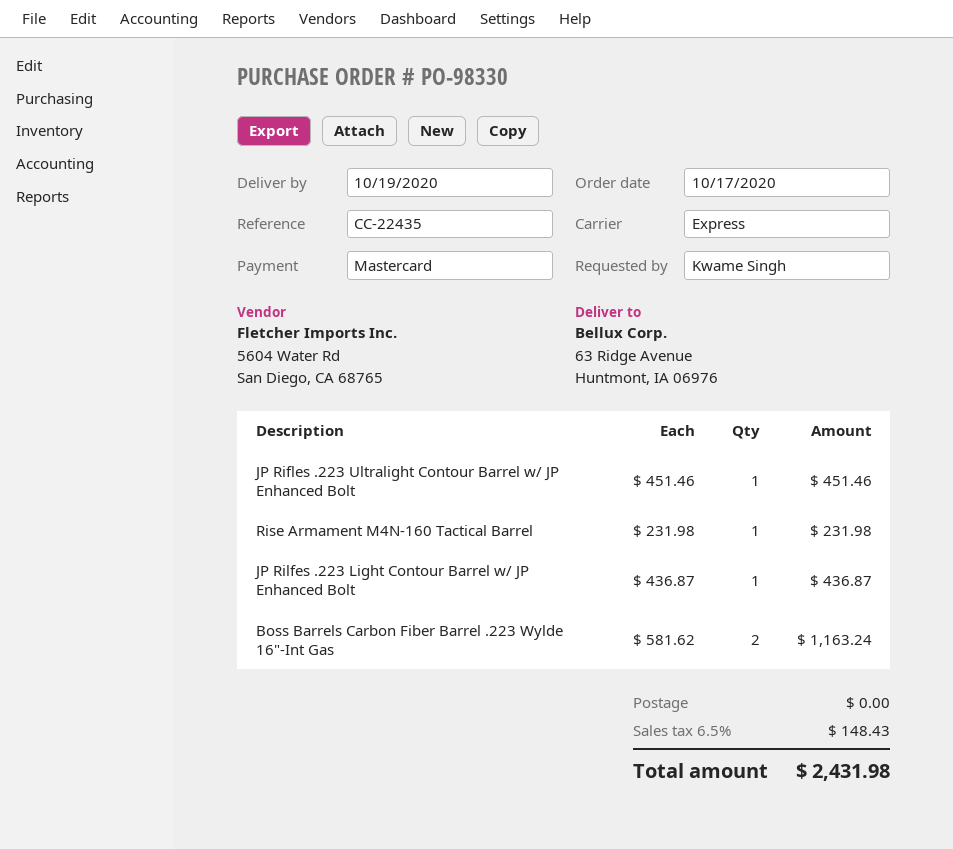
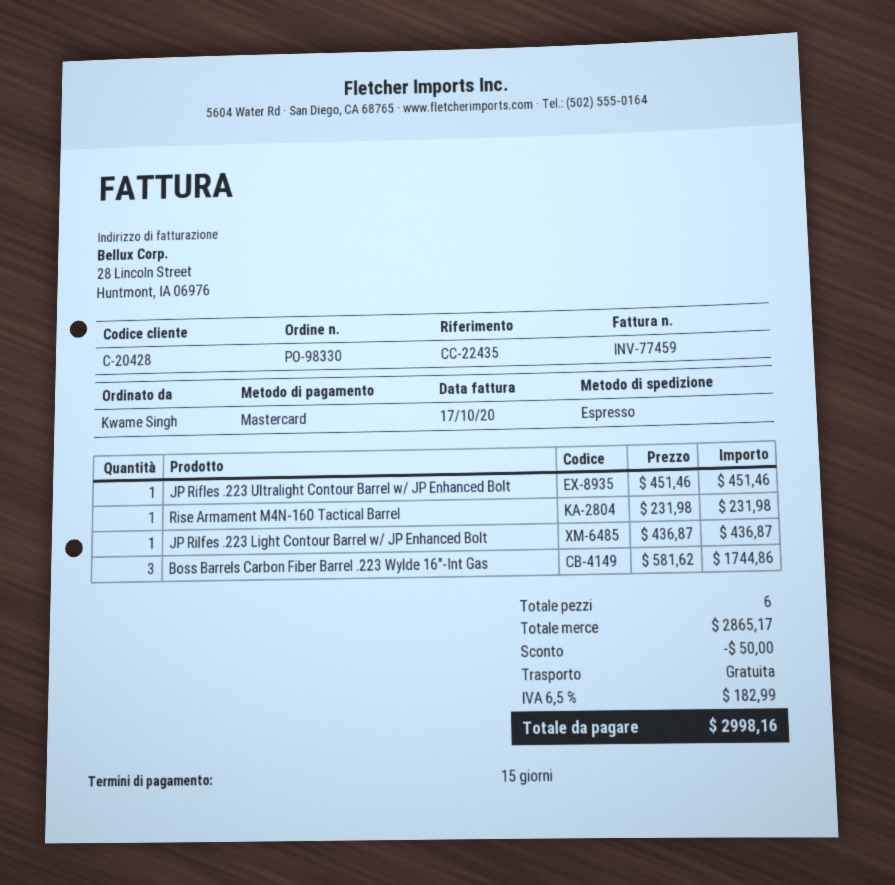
Boss Barrels Carbon Fiber Barrel .223 Wylde 16"-Int Gas: 2 x 581.62 = 1163.24 -> 3 x 581.62 = 1744.86
discount: none -> 50.00
tax: 6.5% = 148.43 -> 6.5% = 182.99
total: 2431.98 -> 2998.16

